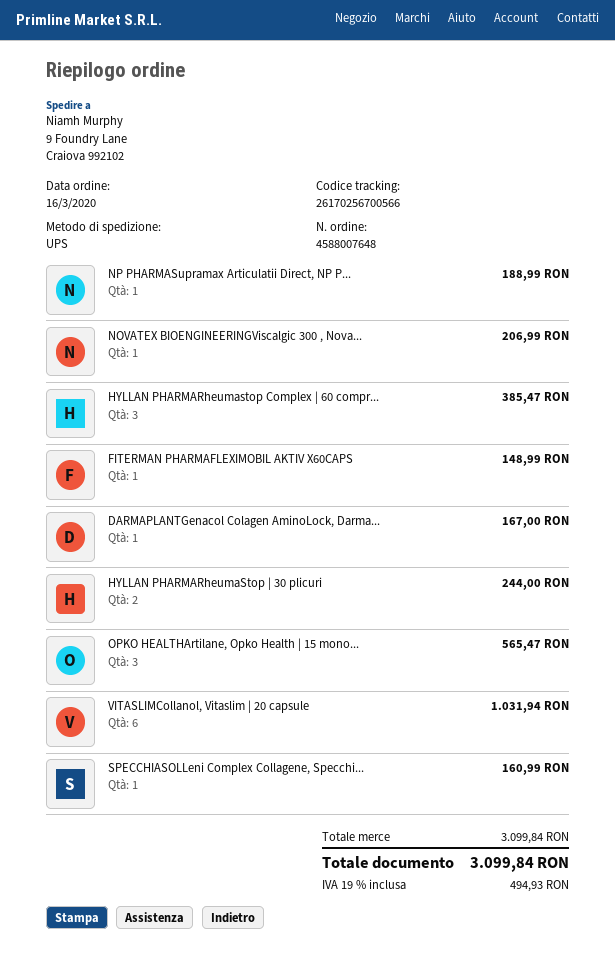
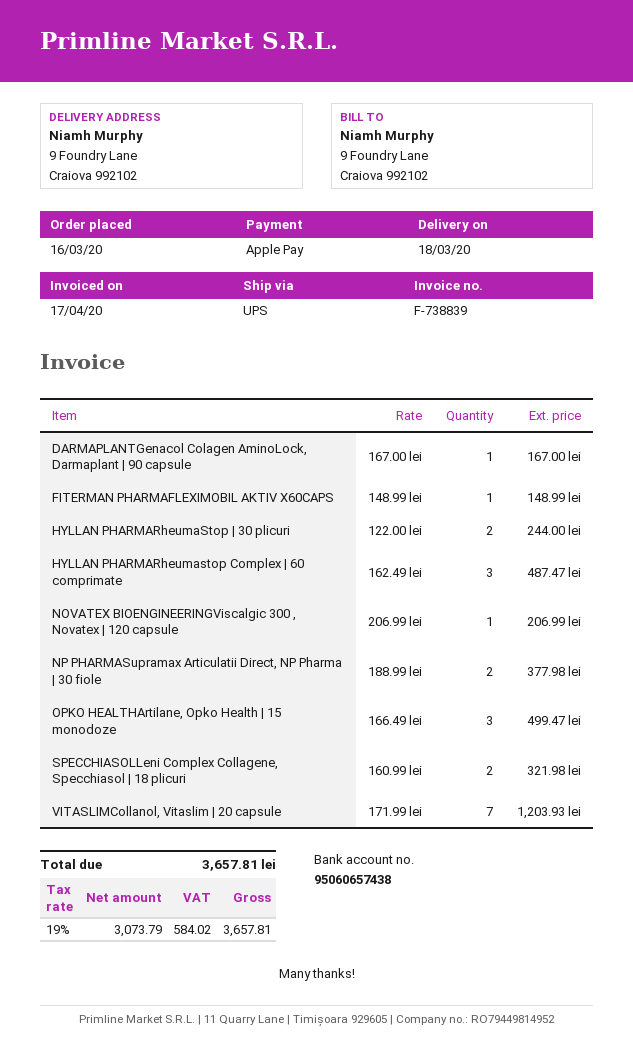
NP PHARMASupramax Articulatii Direct, NP P...: 1 for 188.99 -> 2 for 377.98
HYLLAN PHARMARheumastop Complex | 60 compr...: 3 for 385.47 -> 3 for 487.47
OPKO HEALTHArtilane, Opko Health | 15 mono...: 3 for 565.47 -> 3 for 499.47
VITASLIMCollanol, Vitaslim | 20 capsule: 6 for 1031.94 -> 7 for 1203.93
SPECCHIASOLLeni Complex Collagene, Specchi...: 1 for 160.99 -> 2 for 321.98
tax: 19% = 494.93 -> 19% = 584.02
total: 3099.84 -> 3657.81

